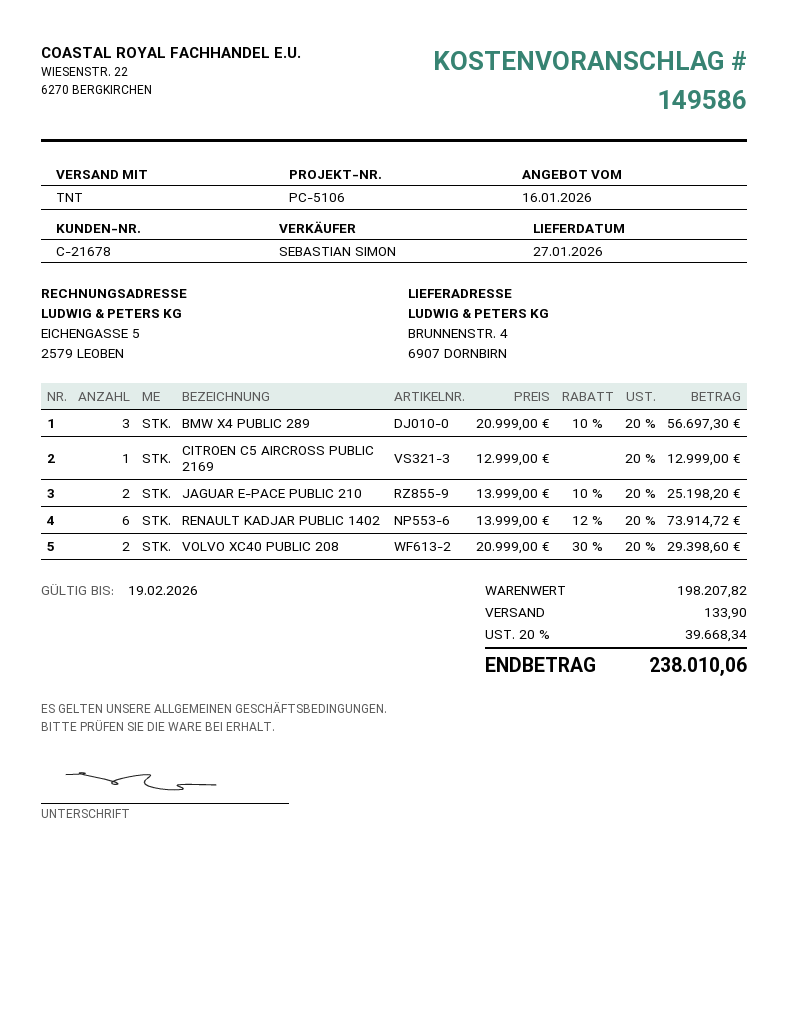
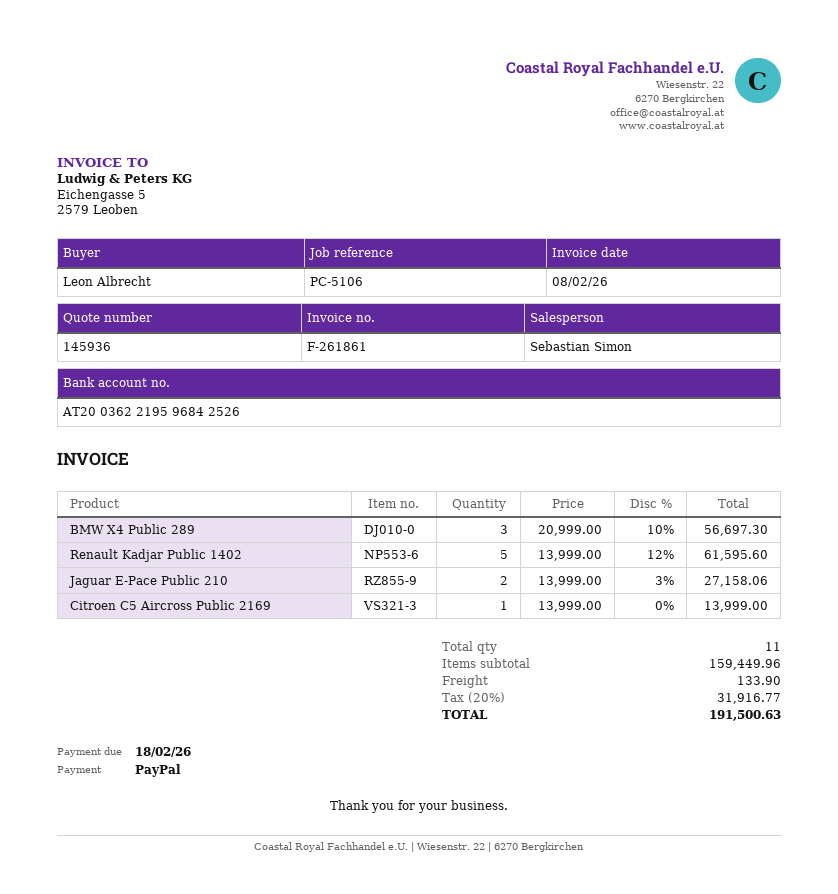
quote number: 149586 -> 145936
CITROEN C5 AIRCROSS PUBLIC 2169: 1 x 12999.00 = 12999.00 -> 1 x 13999.00 = 13999.00
JAGUAR E-PACE PUBLIC 210: 2 x 13999.00 - 10% = 25198.20 -> 2 x 13999.00 - 3% = 27158.06
RENAULT KADJAR PUBLIC 1402: 6 x 13999.00 - 12% = 73914.72 -> 5 x 13999.00 - 12% = 61595.60
VOLVO XC40 PUBLIC 208: 2 x 20999.00 - 30% = 29398.60 -> none
subtotal: 198207.82 -> 159449.96
tax: 20% = 39668.34 -> 20% = 31916.77
total: 238010.06 -> 191500.63

